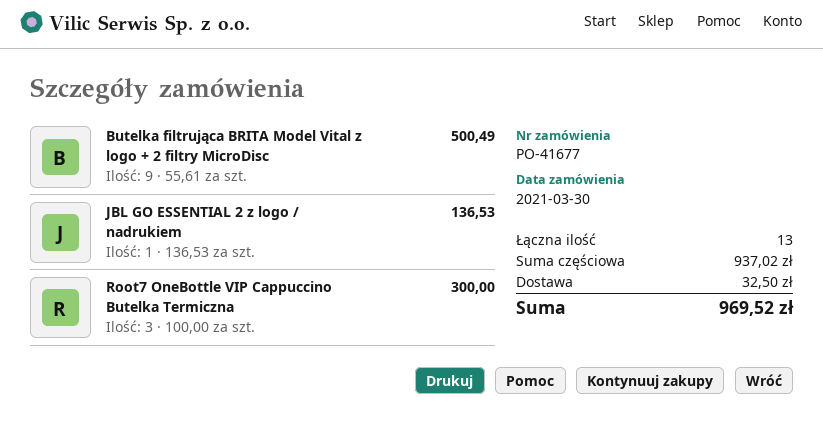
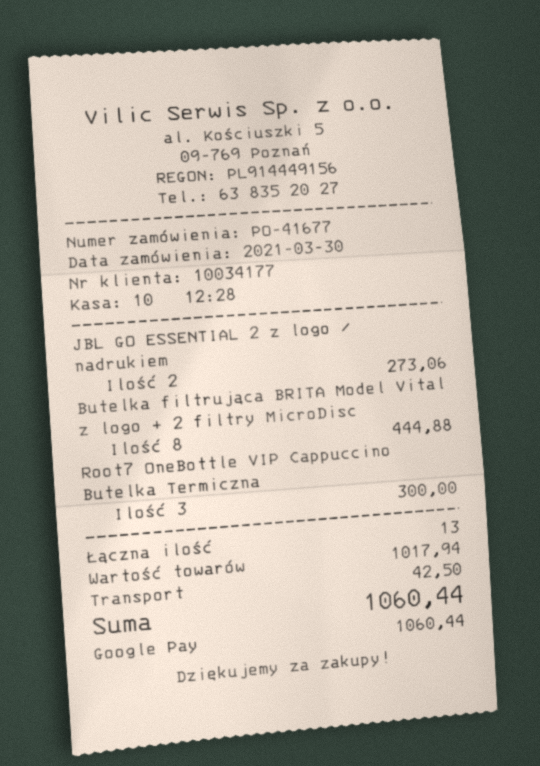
Butelka filtrująca BRITA Model Vital z logo + 2 filtry MicroDisc: 9 for 500.49 -> 8 for 444.88
JBL GO ESSENTIAL 2 z logo / nadrukiem: 1 for 136.53 -> 2 for 273.06
subtotal: 937.02 -> 1017.94
shipping: 32.50 -> 42.50
total: 969.52 -> 1060.44

